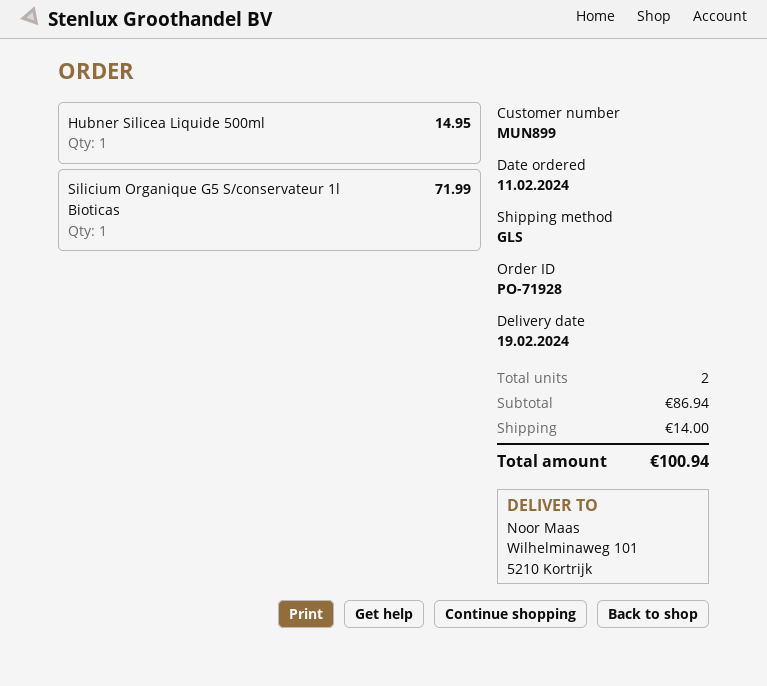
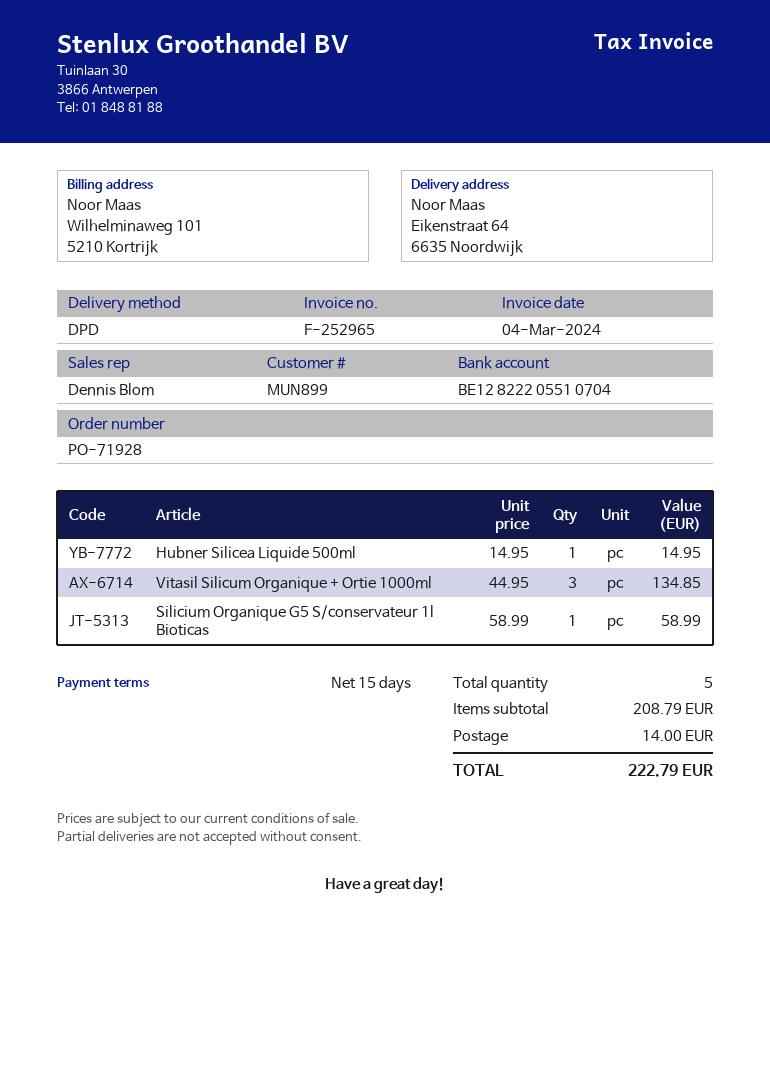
shipping method: GLS -> DPD
ship to: Wilhelminaweg 101, 5210 Kortrijk -> Eikenstraat 64, 6635 Noordwijk
Silicium Organique G5 S/conservateur 1l Bioticas: 1 for 71.99 -> 1 for 58.99
Vitasil Silicum Organique + Ortie 1000ml: none -> 3 for 134.85
total quantity: 2 -> 5
subtotal: 86.94 -> 208.79
total: 100.94 -> 222.79

